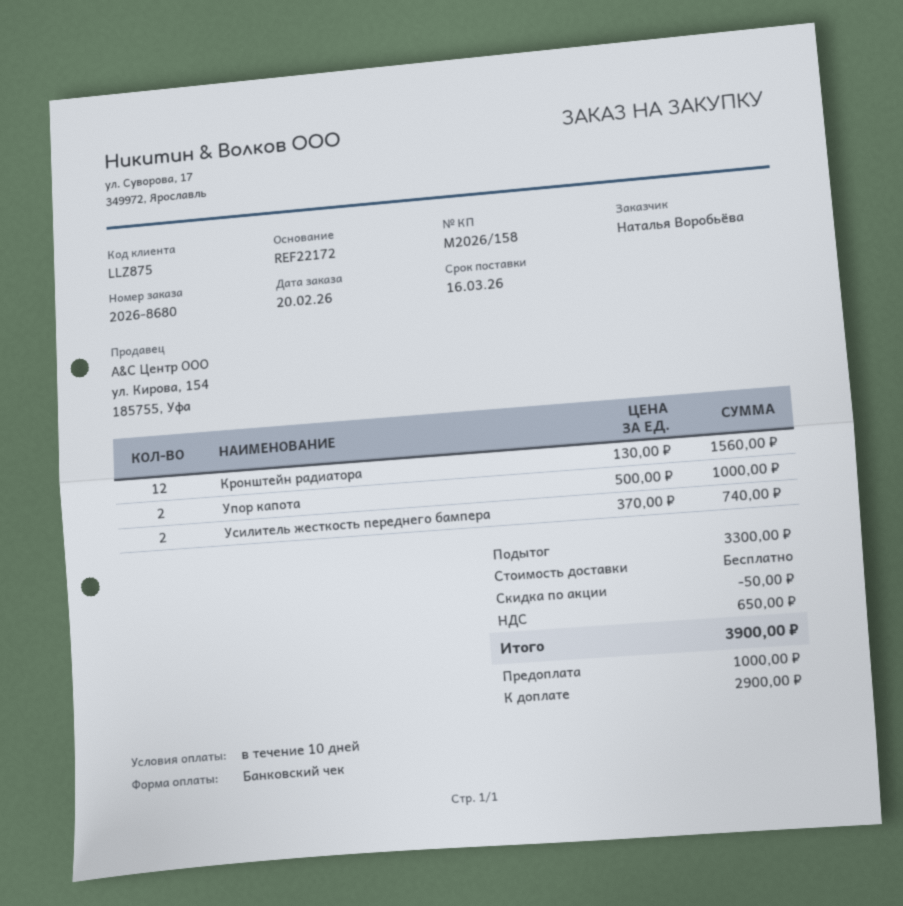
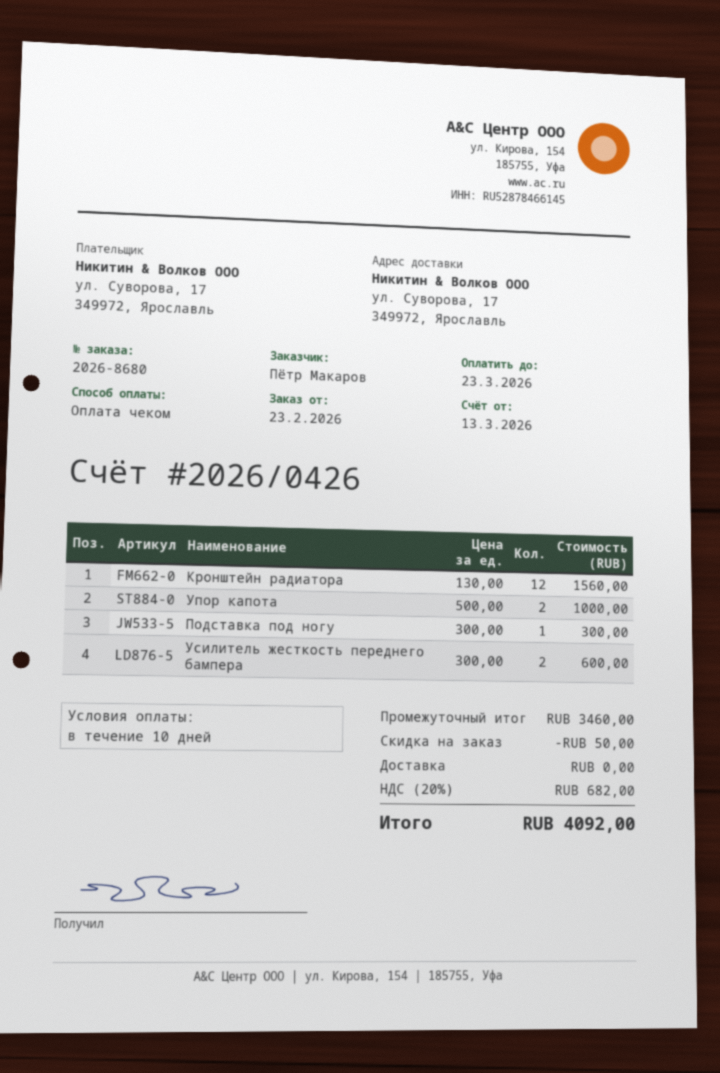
order date: 2026-02-20 -> 2026-02-23
ordered by: Наталья Воробьёва -> Пётр Макаров
Усилитель жесткость переднего бампера: 2 x 370.00 = 740.00 -> 2 x 300.00 = 600.00
Подставка под ногу: none -> 1 x 300.00 = 300.00
subtotal: 3300.00 -> 3460.00
tax: 650.00 -> 682.00
total: 3900.00 -> 4092.00

